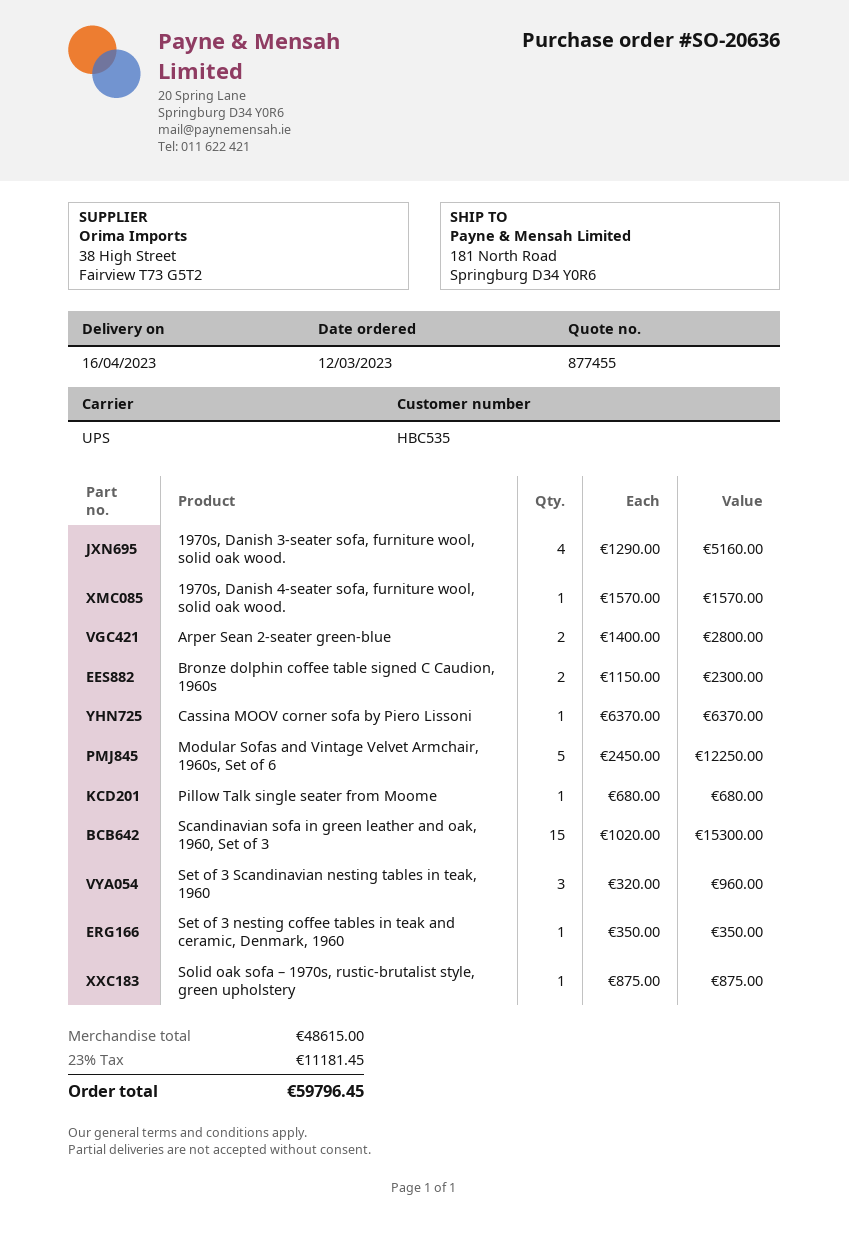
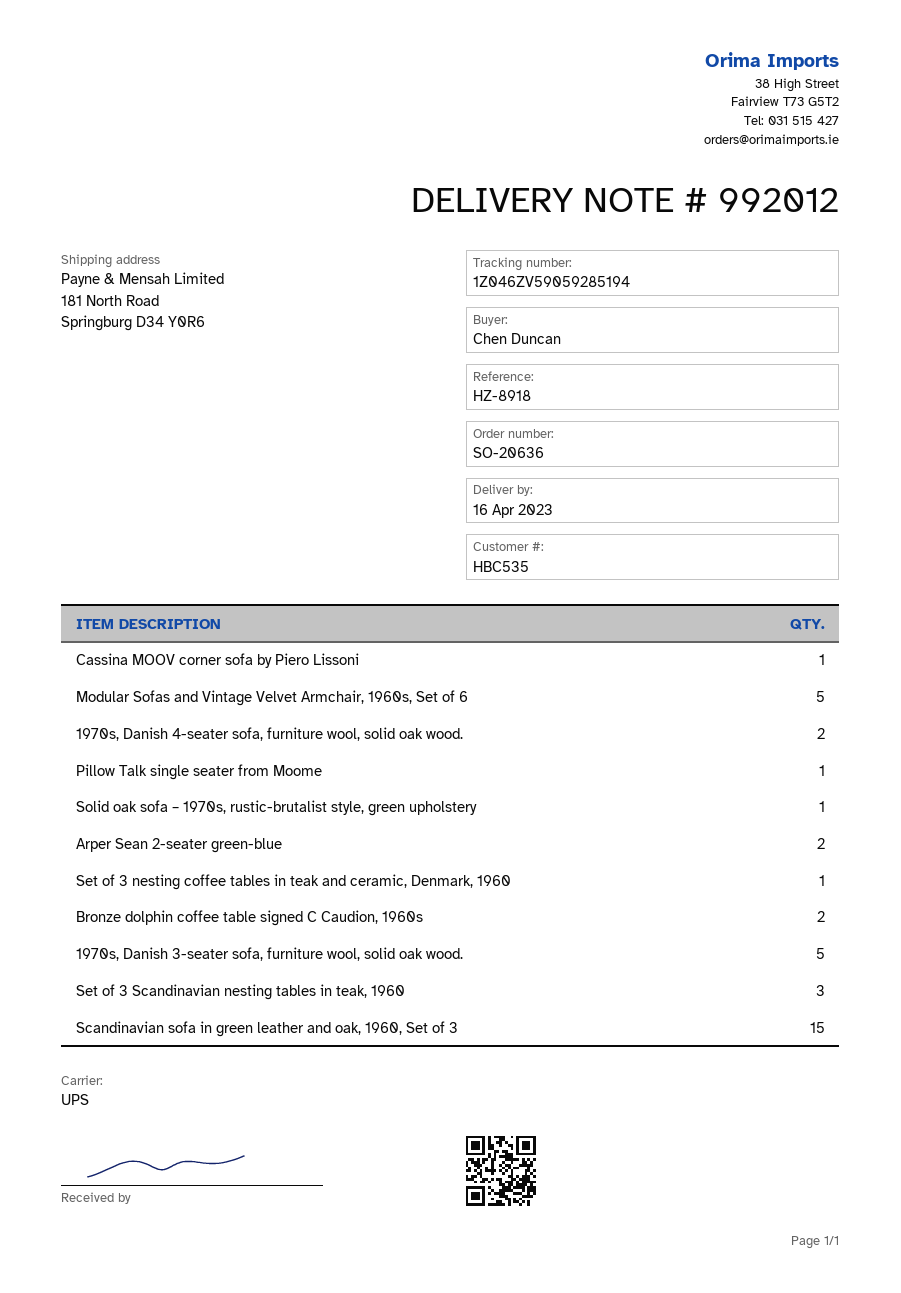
1970s, Danish 3-seater sofa, furniture wool, solid oak wood.: 4 -> 5
1970s, Danish 4-seater sofa, furniture wool, solid oak wood.: 1 -> 2

